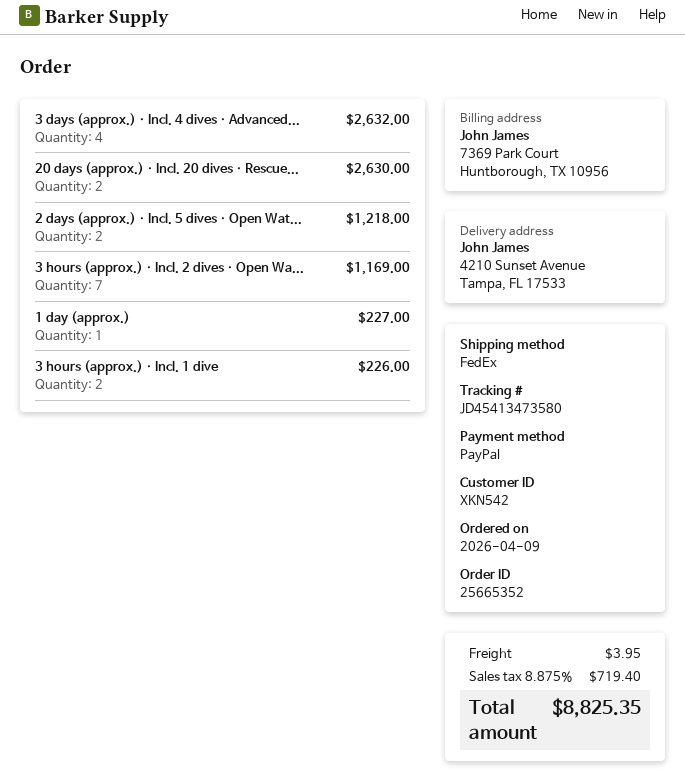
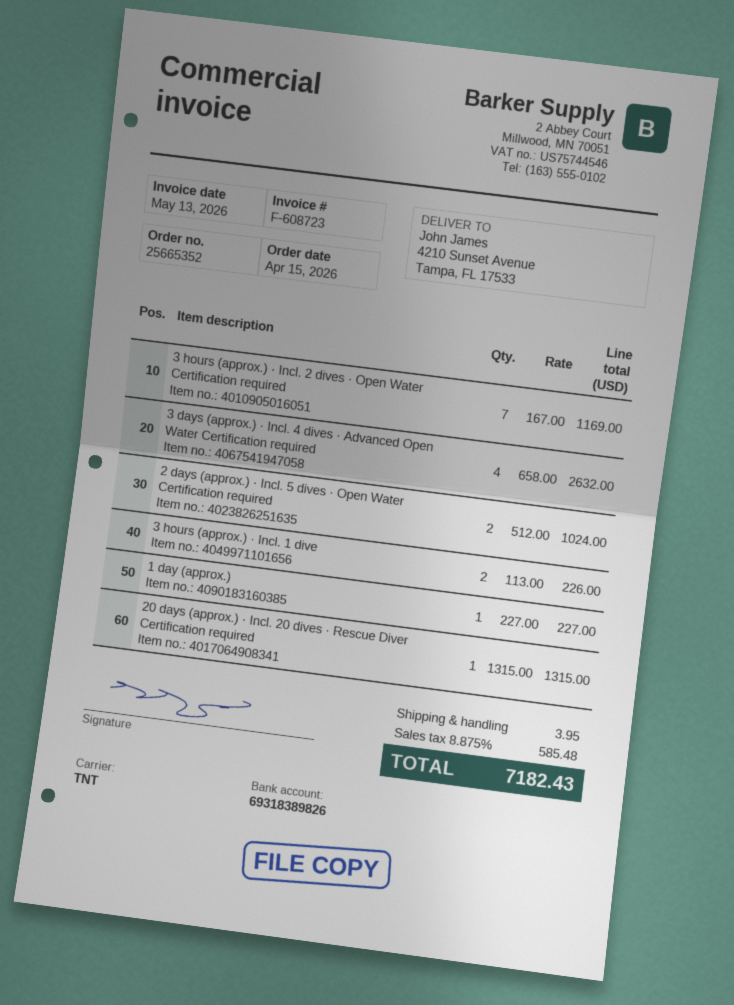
order date: 2026-04-09 -> 2026-04-15
shipping method: FedEx -> TNT
20 days (approx.) · Incl. 20 dives · Rescue...: 2 for 2630.00 -> 1 for 1315.00
2 days (approx.) · Incl. 5 dives · Open Wat...: 2 for 1218.00 -> 2 for 1024.00
tax: 8.875% = 719.40 -> 8.875% = 585.48
total: 8825.35 -> 7182.43

